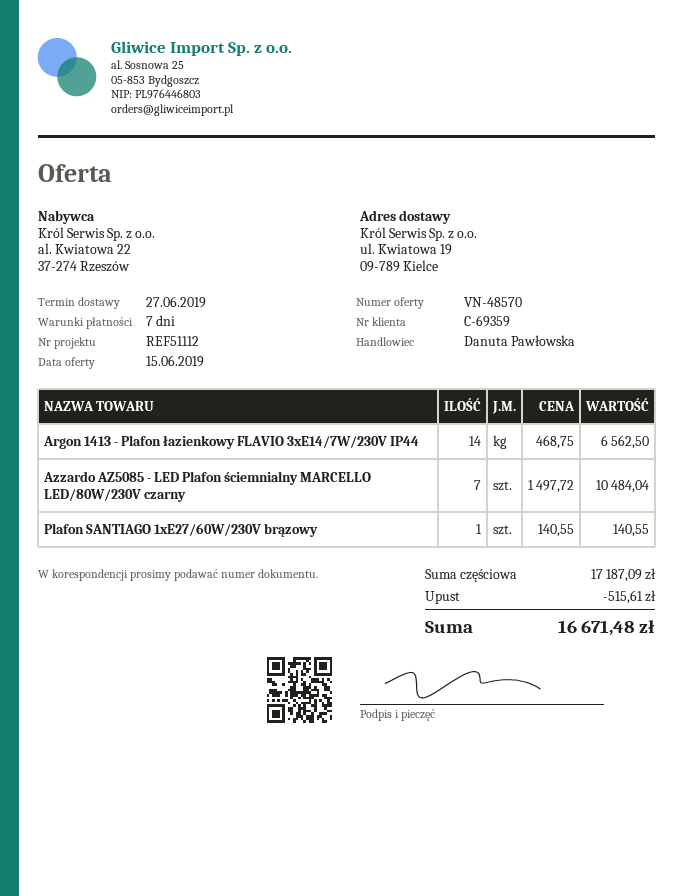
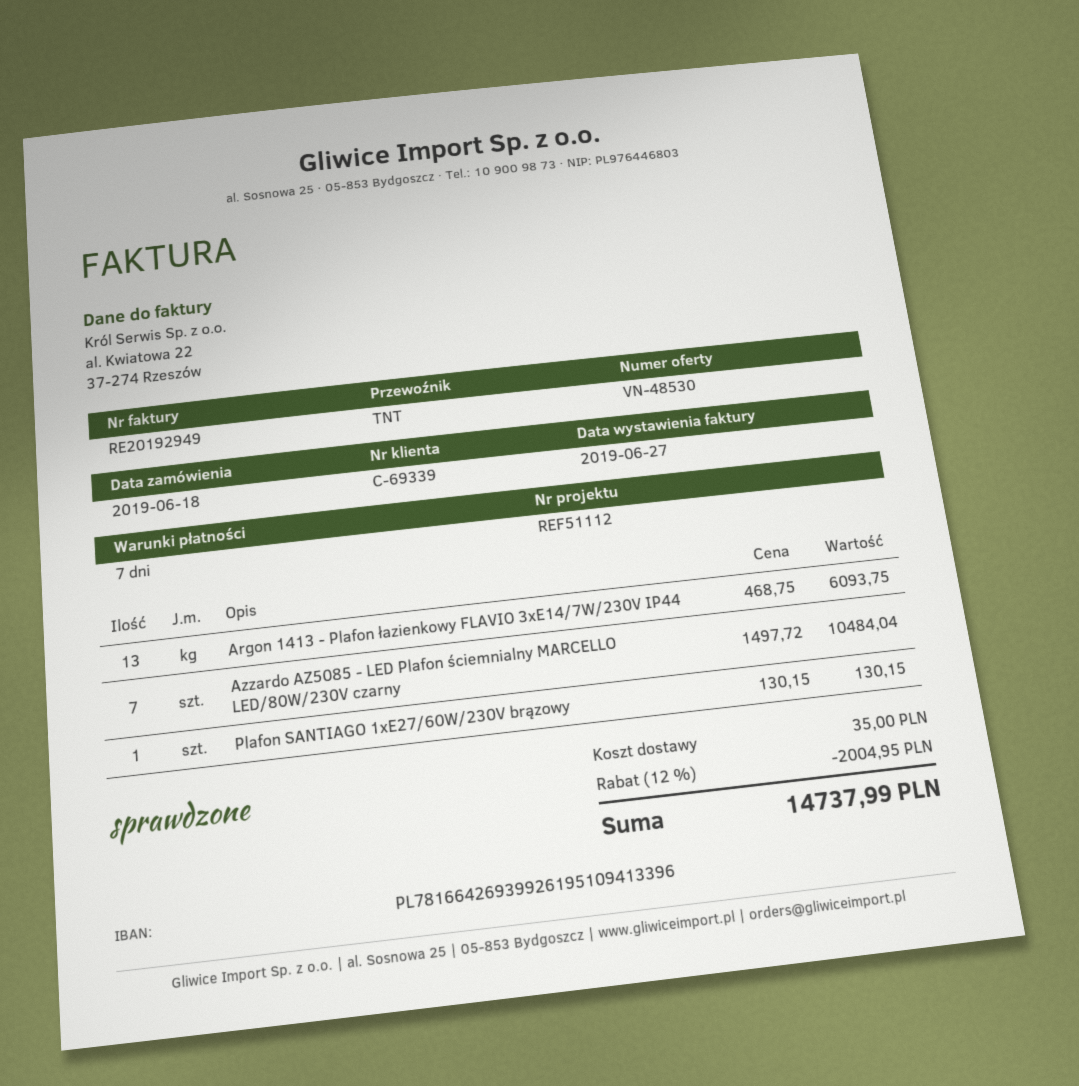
quote number: VN-48570 -> VN-48530
customer number: C-69359 -> C-69339
Argon 1413 - Plafon łazienkowy FLAVIO 3xE14/7W/230V IP44: 14 x 468.75 = 6562.50 -> 13 x 468.75 = 6093.75
Plafon SANTIAGO 1xE27/60W/230V brązowy: 1 x 140.55 = 140.55 -> 1 x 130.15 = 130.15
discount: 515.61 -> 2004.95
shipping: none -> 35.00
total: 16671.48 -> 14737.99

